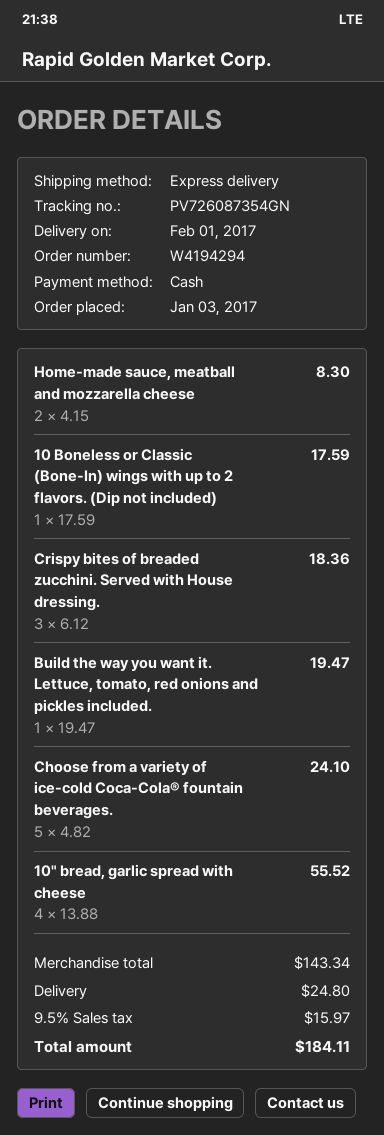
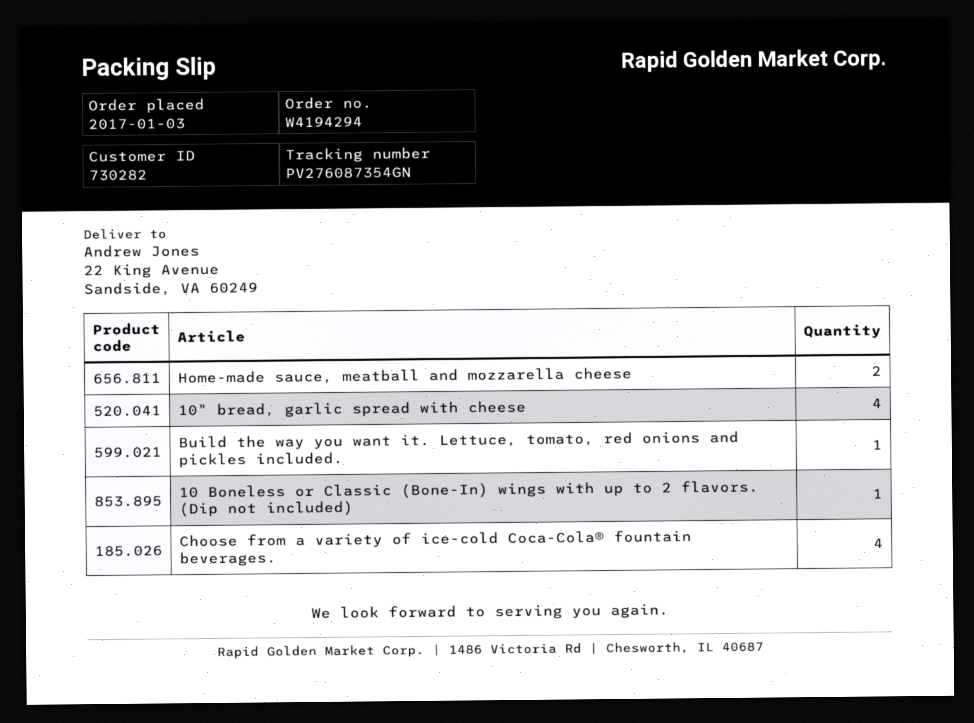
tracking number: PV726087354GN -> PV276087354GN
Crispy bites of breaded zucchini. Served with House dressing.: 3 -> none
Choose from a variety of ice-cold Coca-Cola® fountain beverages.: 5 -> 4

